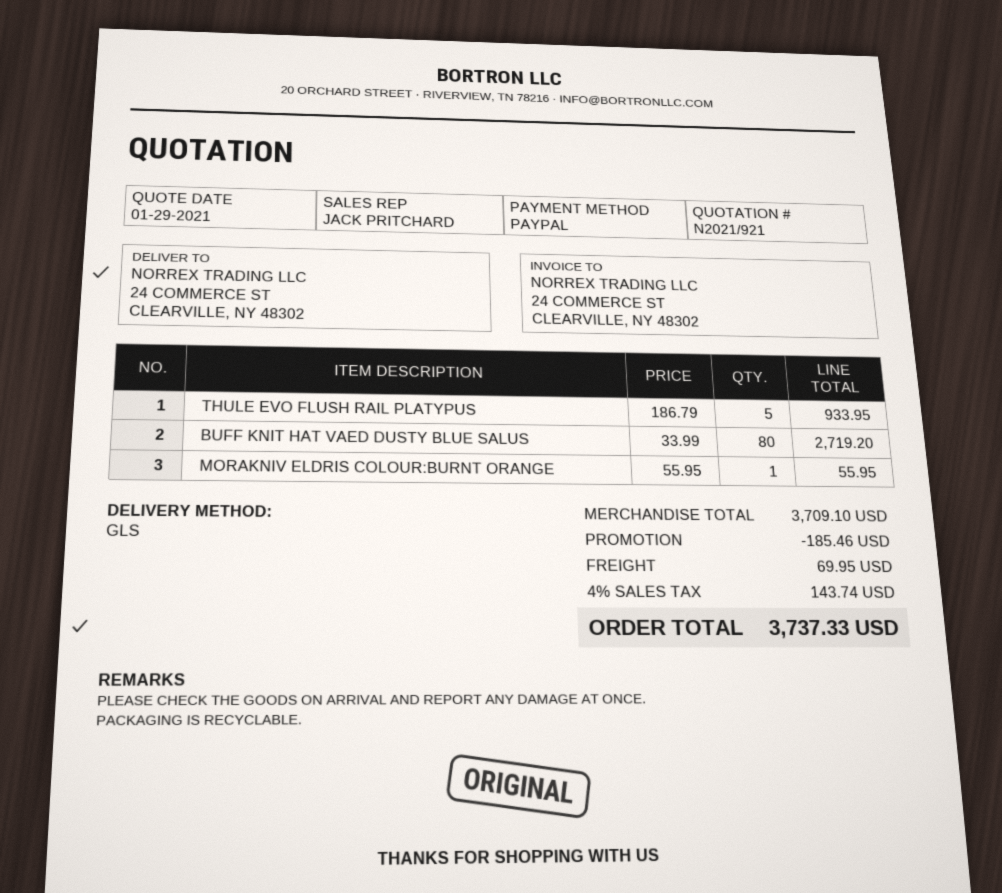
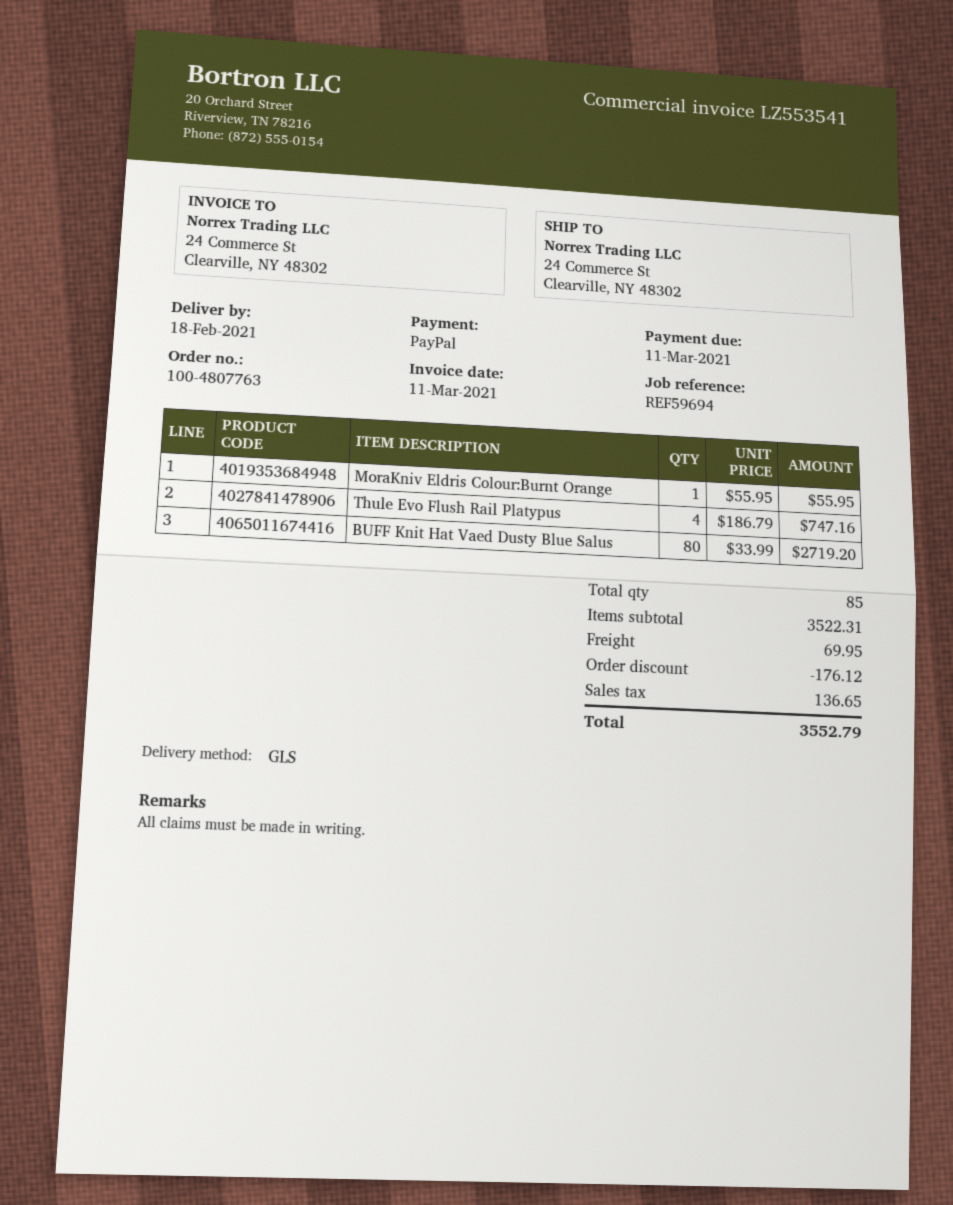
THULE EVO FLUSH RAIL PLATYPUS: 5 x 186.79 = 933.95 -> 4 x 186.79 = 747.16
subtotal: 3709.10 -> 3522.31
discount: 185.46 -> 176.12
tax: 143.74 -> 136.65
total: 3737.33 -> 3552.79

